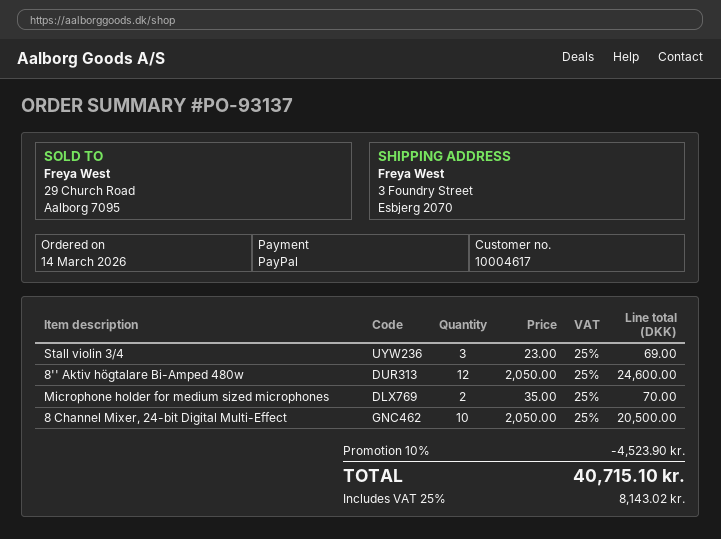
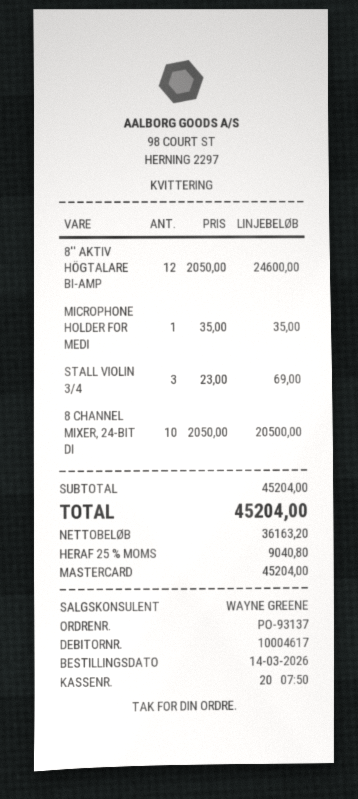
payment method: PayPal -> Mastercard
Microphone holder for medium sized microphones: 2 x 35.00 = 70.00 -> 1 x 35.00 = 35.00
discount: 10% = 4523.90 -> none
tax: 25% = 8143.02 -> 25% = 9040.80
total: 40715.10 -> 45204.00

